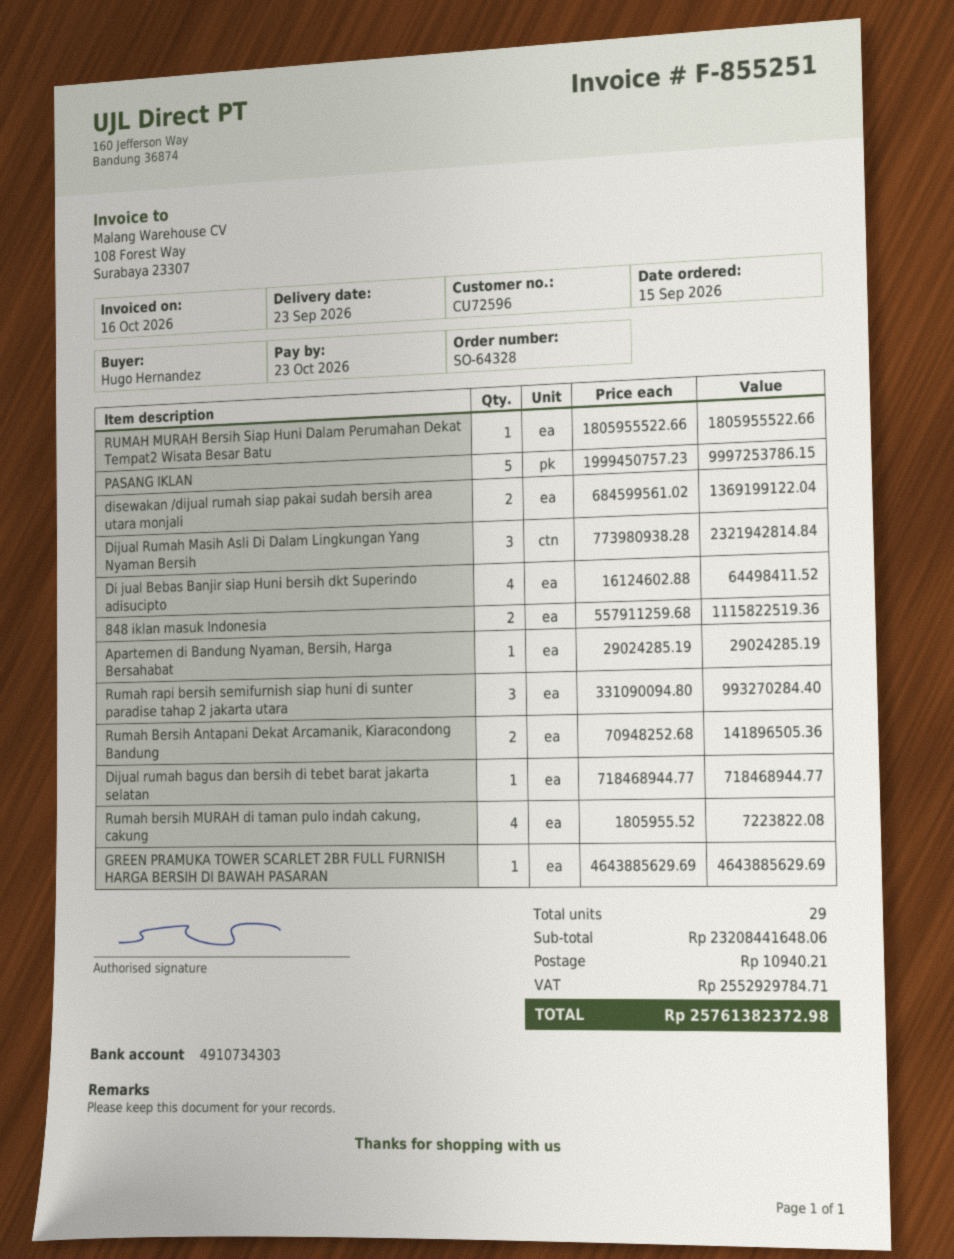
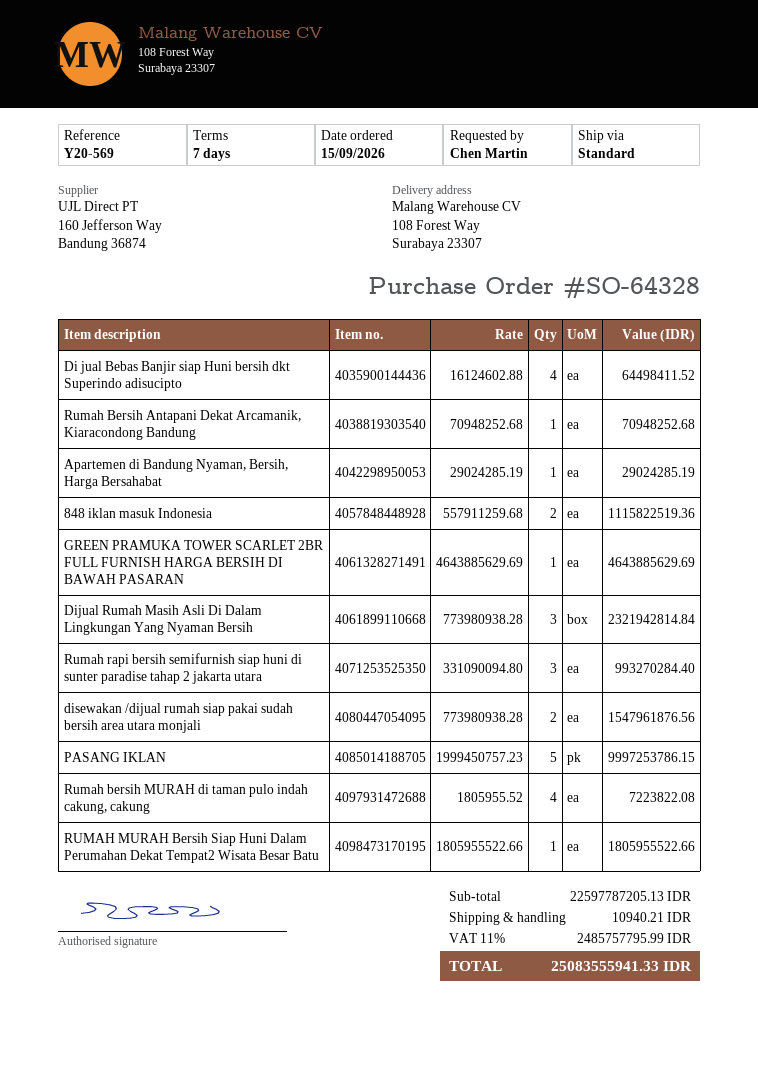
ordered by: Hugo Hernandez -> Chen Martin
disewakan /dijual rumah siap pakai sudah bersih area utara monjali: 2 x 684599561.02 = 1369199122.04 -> 2 x 773980938.28 = 1547961876.56
Rumah Bersih Antapani Dekat Arcamanik, Kiaracondong Bandung: 2 x 70948252.68 = 141896505.36 -> 1 x 70948252.68 = 70948252.68
Dijual rumah bagus dan bersih di tebet barat jakarta selatan: 1 x 718468944.77 = 718468944.77 -> none
subtotal: 23208441648.06 -> 22597787205.13
tax: 2552929784.71 -> 2485757795.99
total: 25761382372.98 -> 25083555941.33

